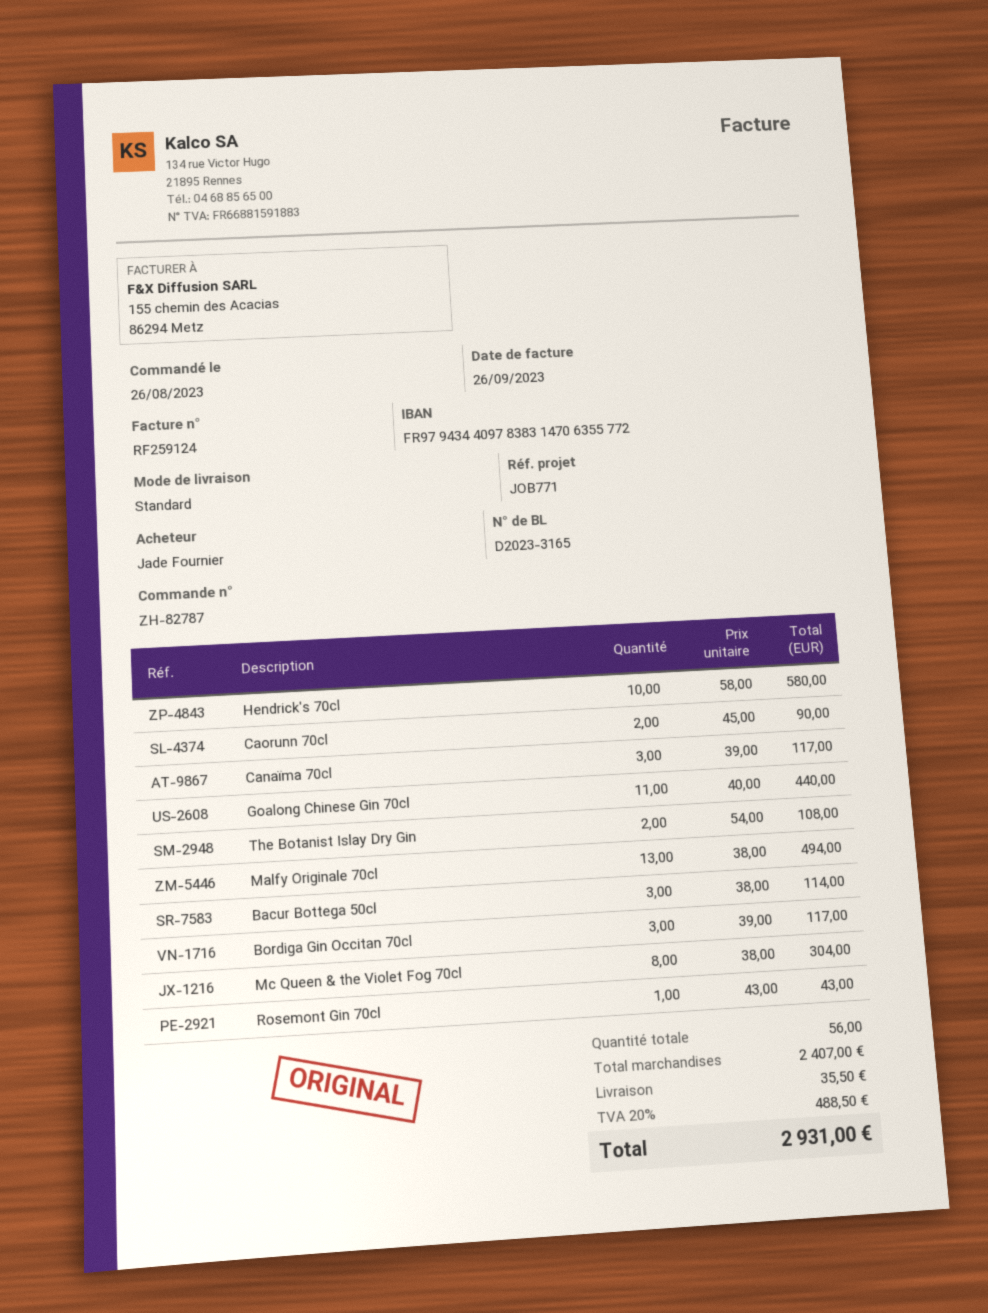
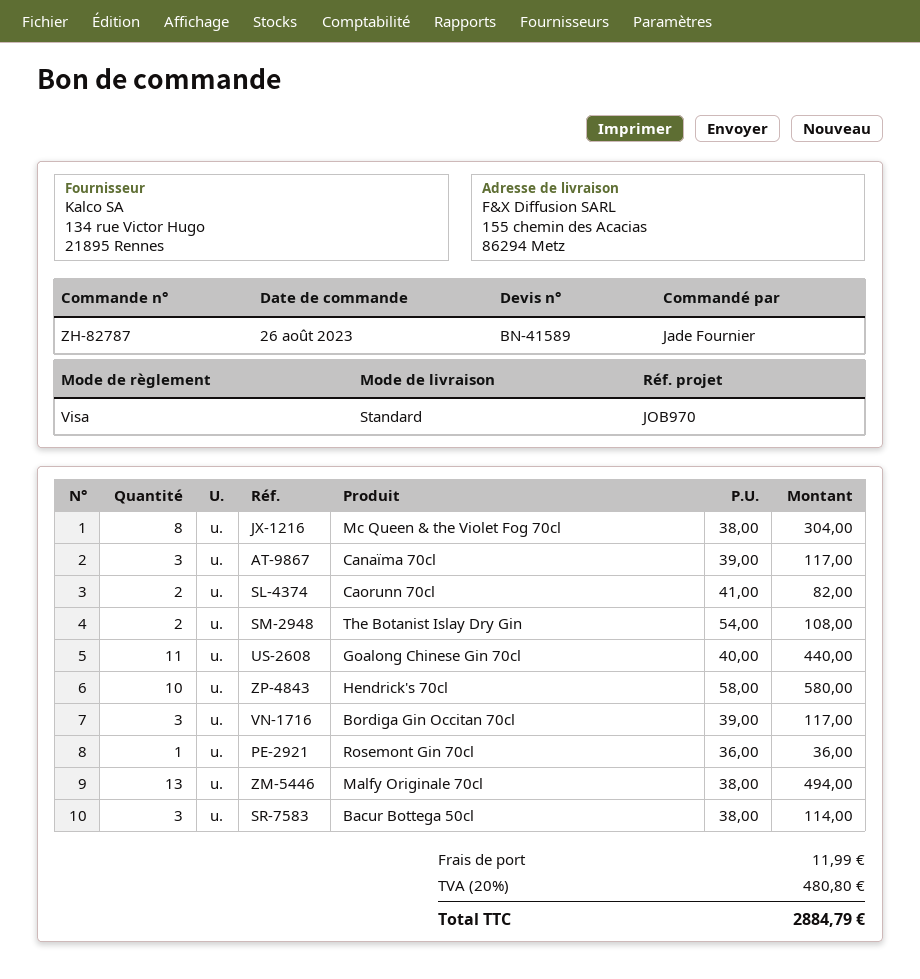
reference: JOB771 -> JOB970
Caorunn 70cl: 2 x 45.00 = 90.00 -> 2 x 41.00 = 82.00
Rosemont Gin 70cl: 1 x 43.00 = 43.00 -> 1 x 36.00 = 36.00
shipping: 35.50 -> 11.99
tax: 20% = 488.50 -> 20% = 480.80
total: 2931.00 -> 2884.79

